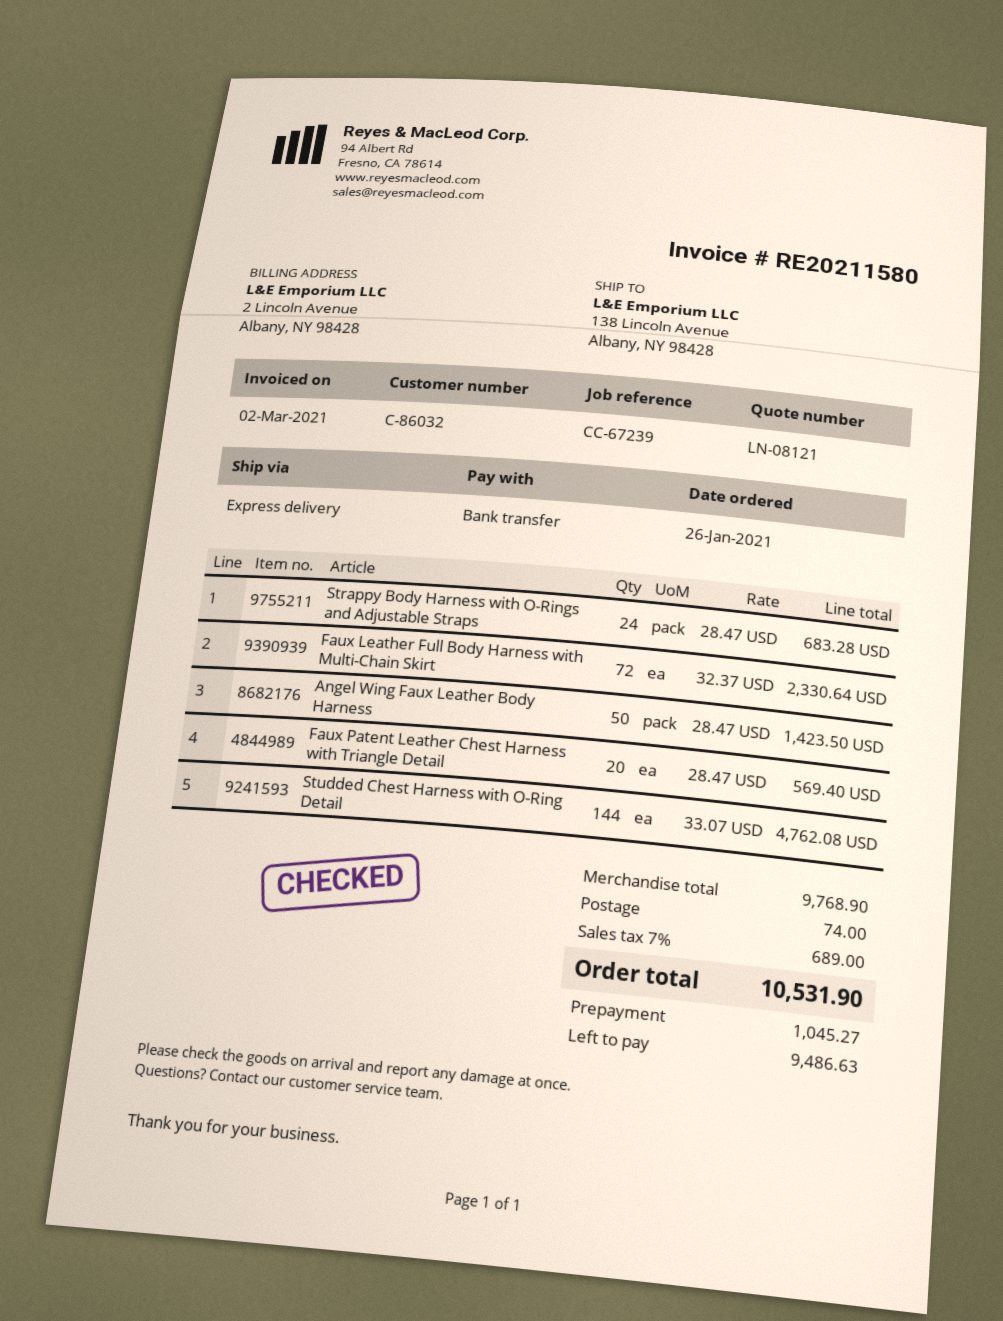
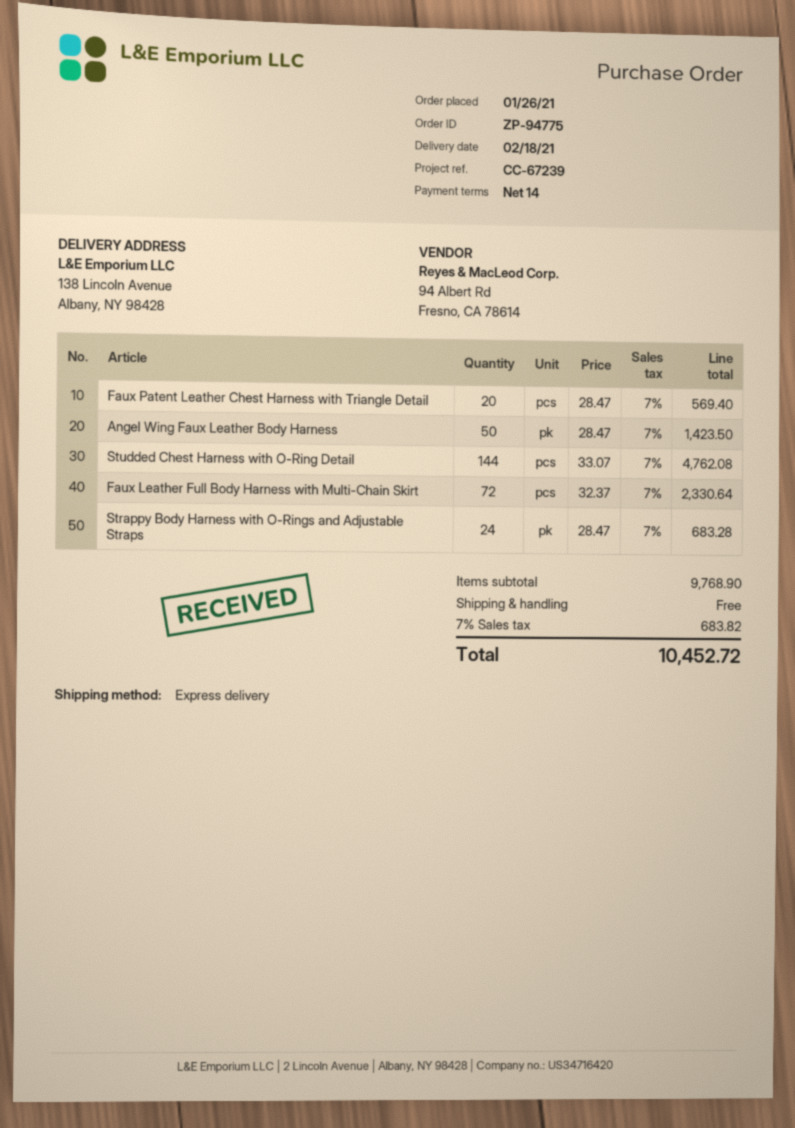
shipping: 74.00 -> 0.00
tax: 7% = 689.00 -> 7% = 683.82
total: 10531.90 -> 10452.72

